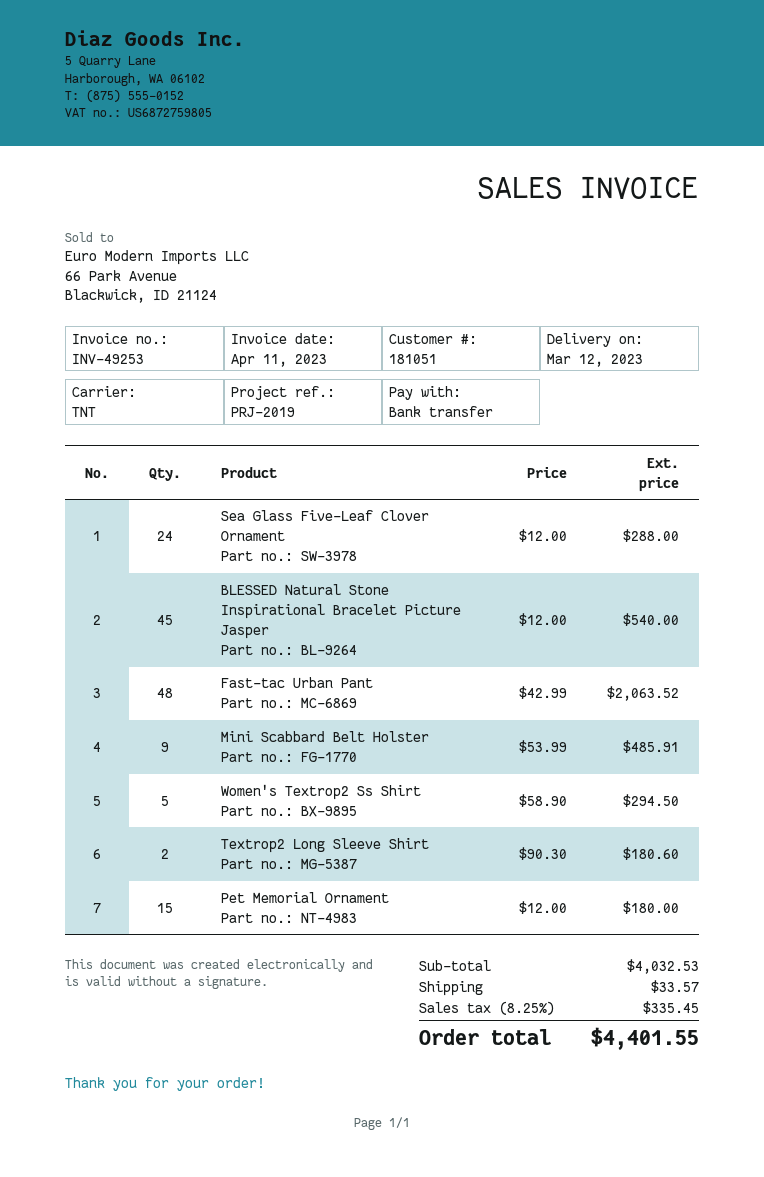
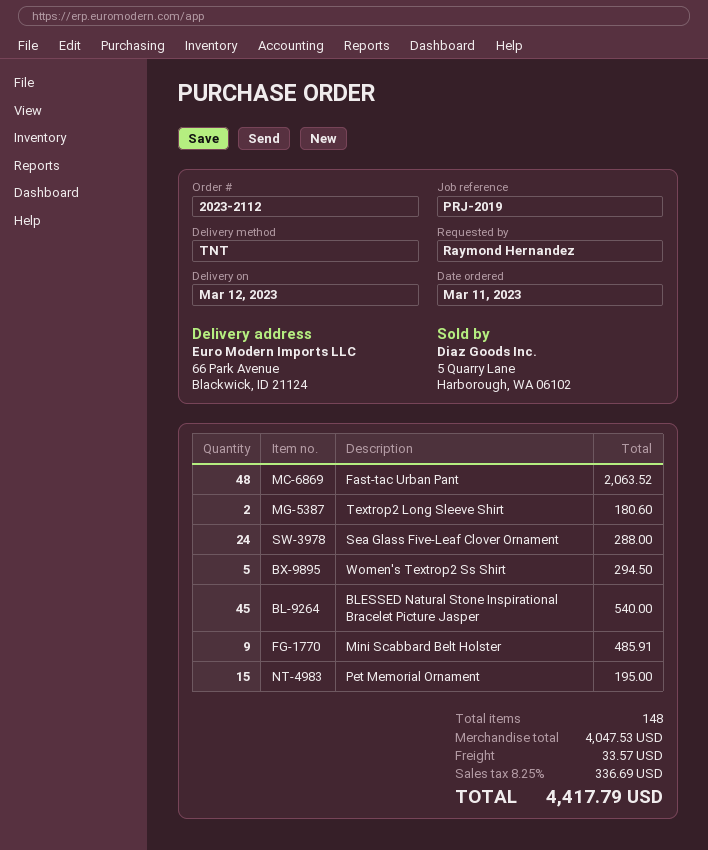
Pet Memorial Ornament: 15 for 180.00 -> 15 for 195.00
subtotal: 4032.53 -> 4047.53
tax: 8.25% = 335.45 -> 8.25% = 336.69
total: 4401.55 -> 4417.79

